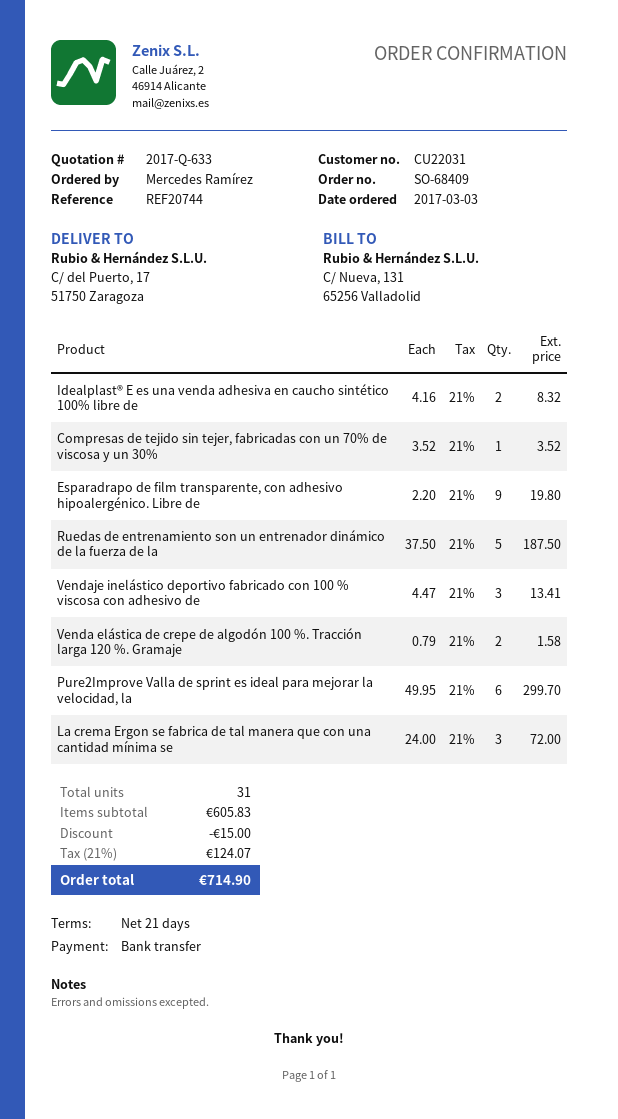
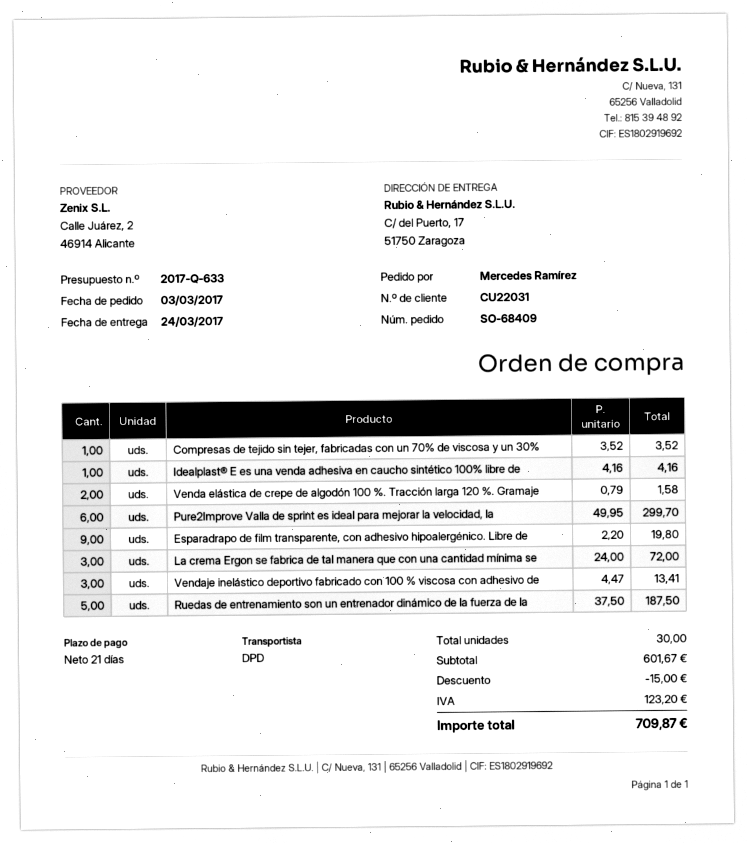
Idealplast® E es una venda adhesiva en caucho sintético 100% libre de: 2 x 4.16 = 8.32 -> 1 x 4.16 = 4.16
total quantity: 31 -> 30
subtotal: 605.83 -> 601.67
tax: 124.07 -> 123.20
total: 714.90 -> 709.87

